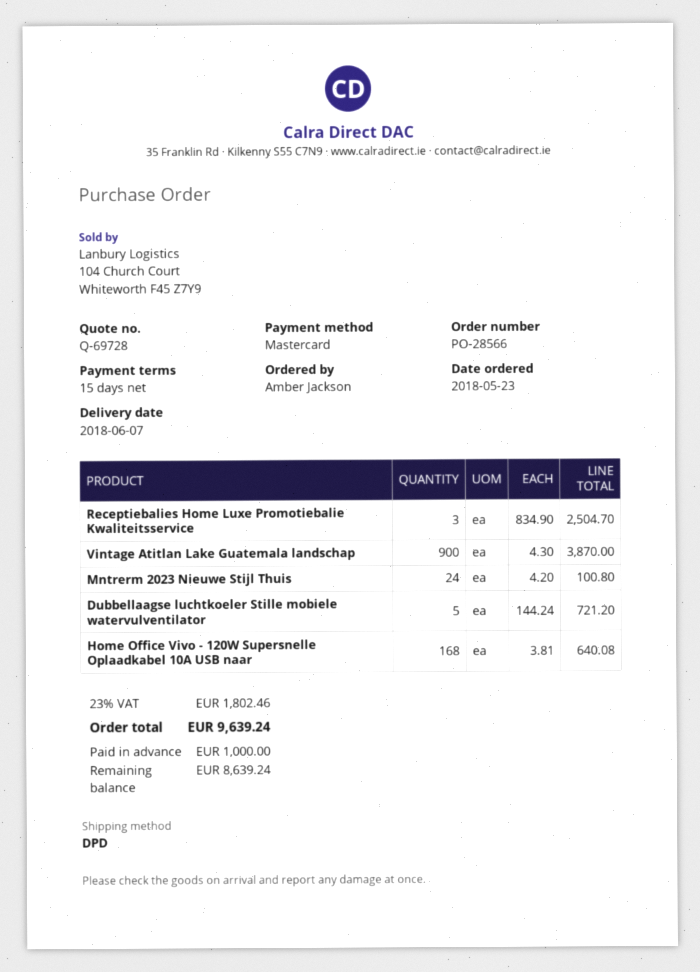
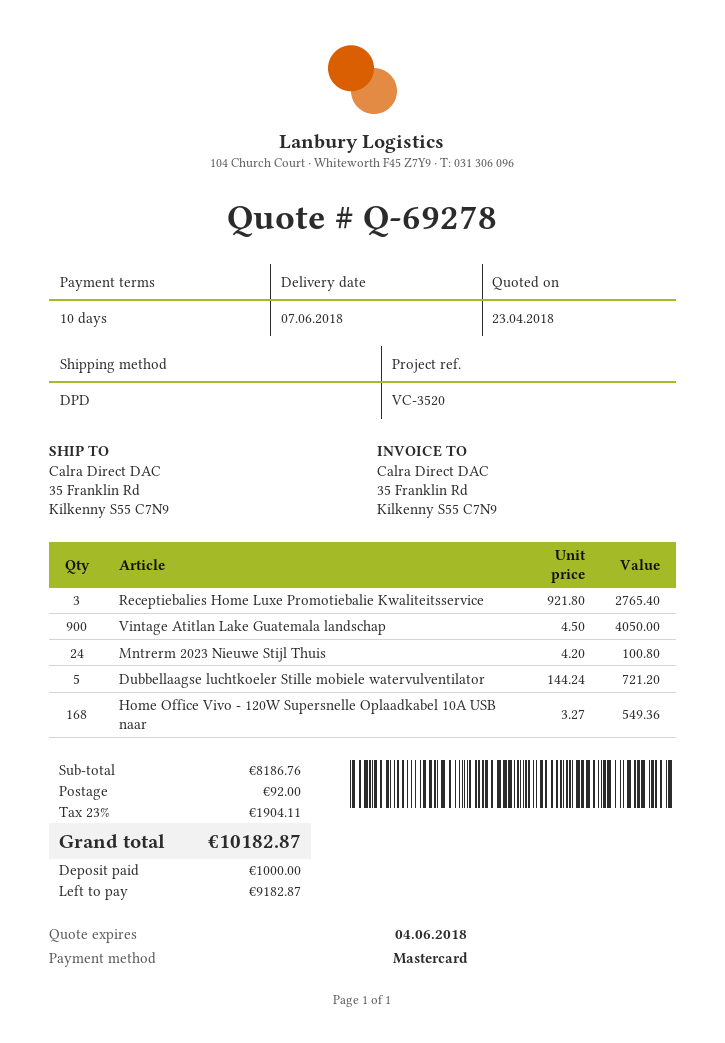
quote number: Q-69728 -> Q-69278
payment terms: 15 days -> 10 days
Receptiebalies Home Luxe Promotiebalie Kwaliteitsservice: 3 x 834.90 = 2504.70 -> 3 x 921.80 = 2765.40
Vintage Atitlan Lake Guatemala landschap: 900 x 4.30 = 3870.00 -> 900 x 4.50 = 4050.00
Home Office Vivo - 120W Supersnelle Oplaadkabel 10A USB naar: 168 x 3.81 = 640.08 -> 168 x 3.27 = 549.36
shipping: none -> 92.00
tax: 23% = 1802.46 -> 23% = 1904.11
total: 9639.24 -> 10182.87
balance: 8639.24 -> 9182.87

